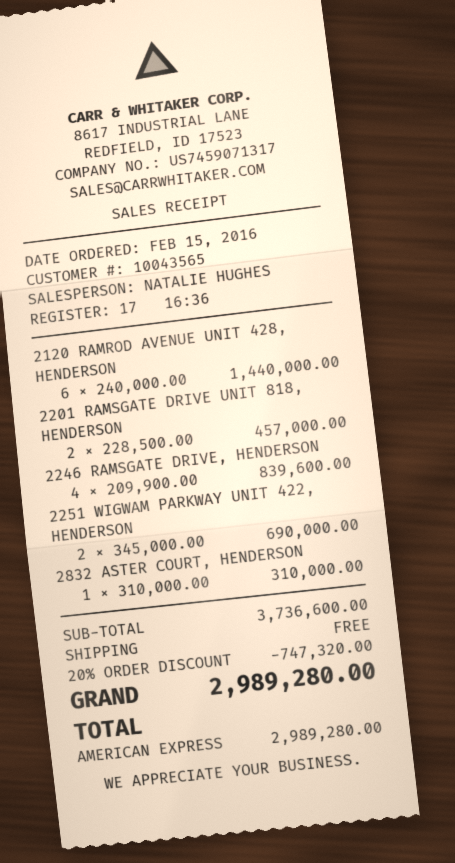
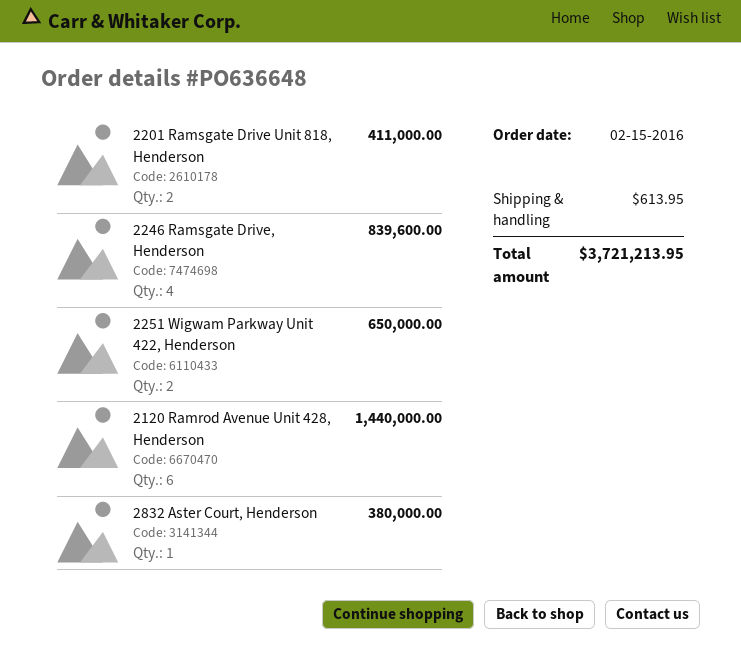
2201 RAMSGATE DRIVE UNIT 818, HENDERSON: 2 for 457000.00 -> 2 for 411000.00
2251 WIGWAM PARKWAY UNIT 422, HENDERSON: 2 for 690000.00 -> 2 for 650000.00
2832 ASTER COURT, HENDERSON: 1 for 310000.00 -> 1 for 380000.00
discount: 20% = 747320.00 -> none
shipping: 0.00 -> 613.95
total: 2989280.00 -> 3721213.95

